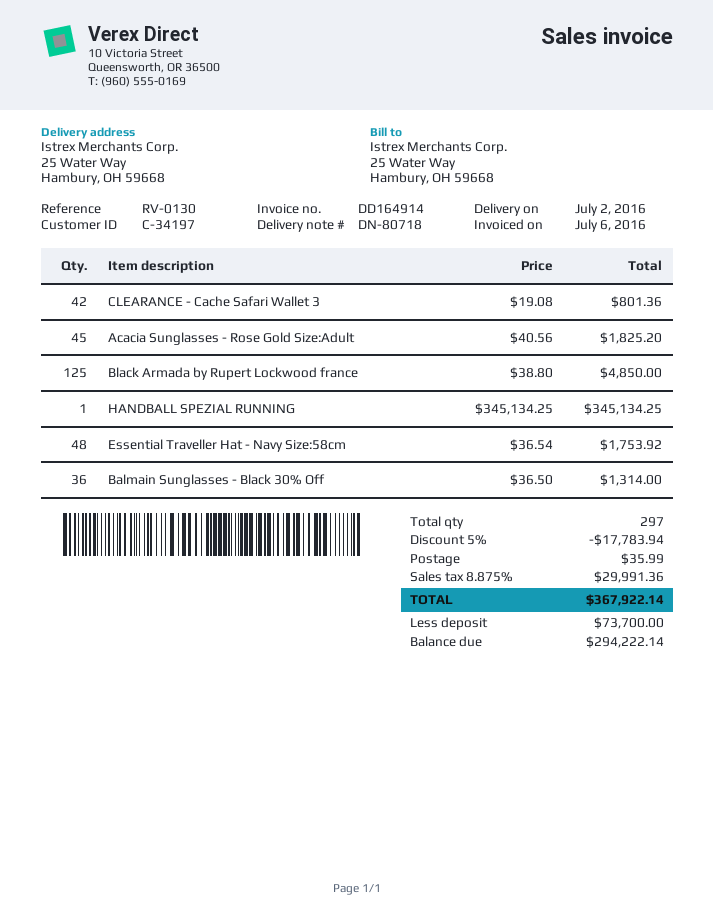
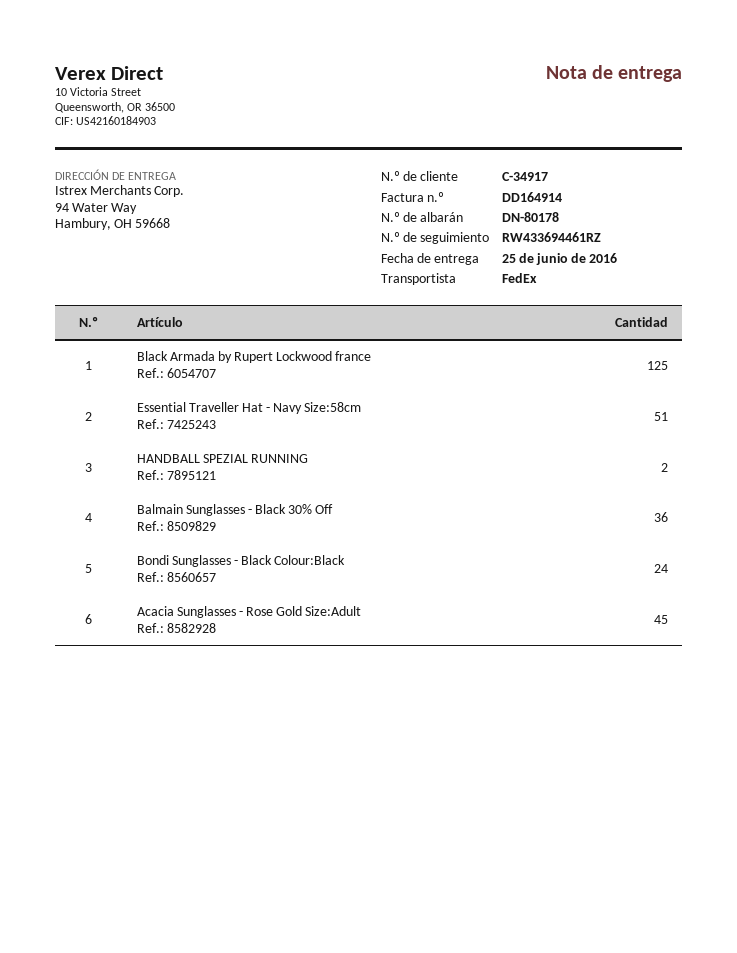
delivery note number: DN-80718 -> DN-80178
delivery date: 2016-07-02 -> 2016-06-25
customer number: C-34197 -> C-34917
ship to: 25 Water Way, Hambury, OH 59668 -> 94 Water Way, Hambury, OH 59668
CLEARANCE - Cache Safari Wallet 3: 42 -> none
HANDBALL SPEZIAL RUNNING: 1 -> 2
Essential Traveller Hat - Navy Size:58cm: 48 -> 51
Bondi Sunglasses - Black Colour:Black: none -> 24

